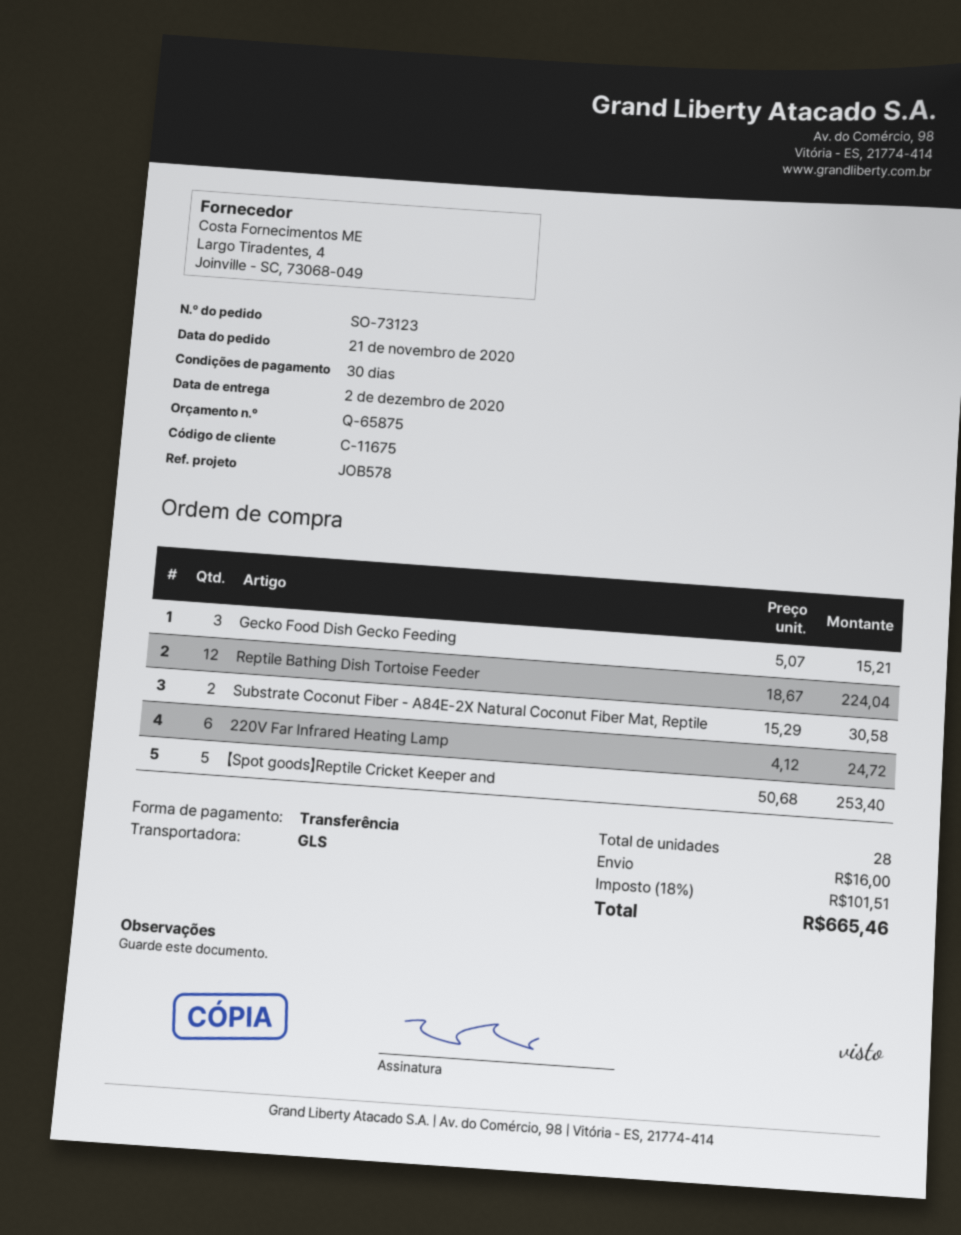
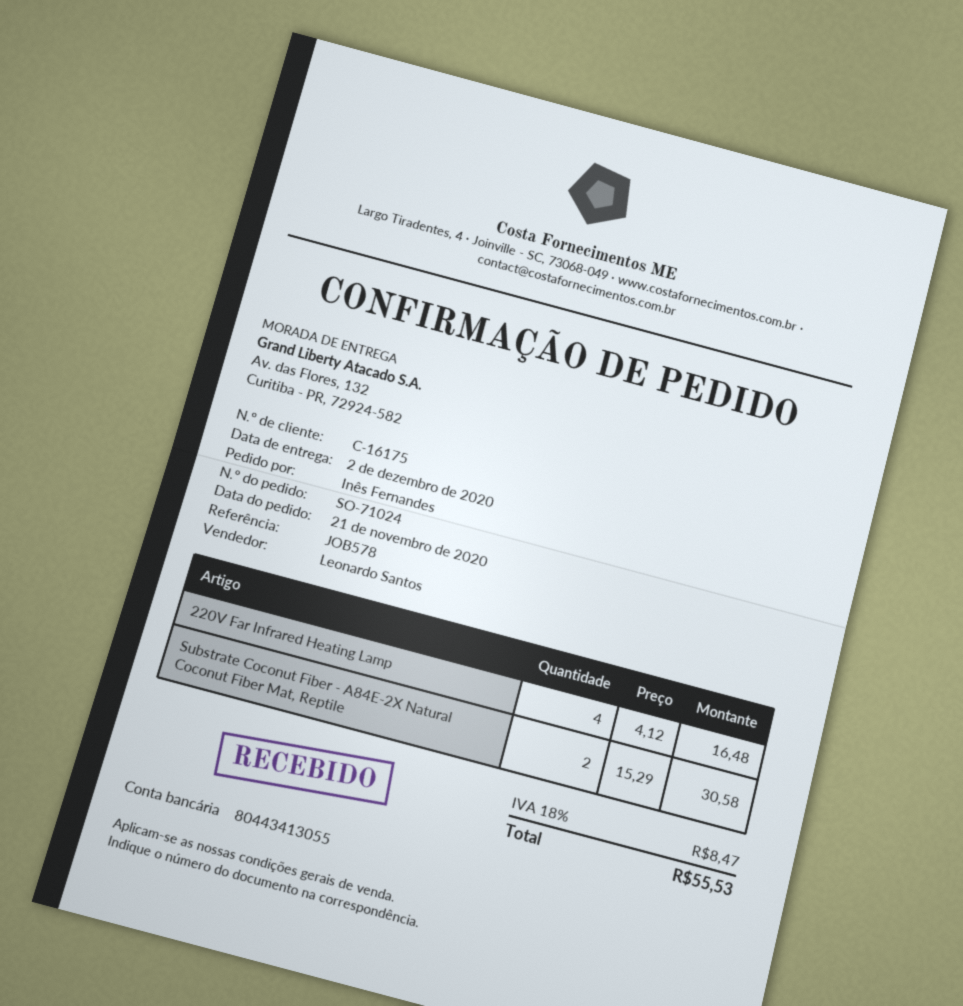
order number: SO-73123 -> SO-71024
customer number: C-11675 -> C-16175
Gecko Food Dish Gecko Feeding: 3 x 5.07 = 15.21 -> none
Reptile Bathing Dish Tortoise Feeder: 12 x 18.67 = 224.04 -> none
220V Far Infrared Heating Lamp: 6 x 4.12 = 24.72 -> 4 x 4.12 = 16.48
【Spot goods】Reptile Cricket Keeper and: 5 x 50.68 = 253.40 -> none
shipping: 16.00 -> none
tax: 18% = 101.51 -> 18% = 8.47
total: 665.46 -> 55.53

